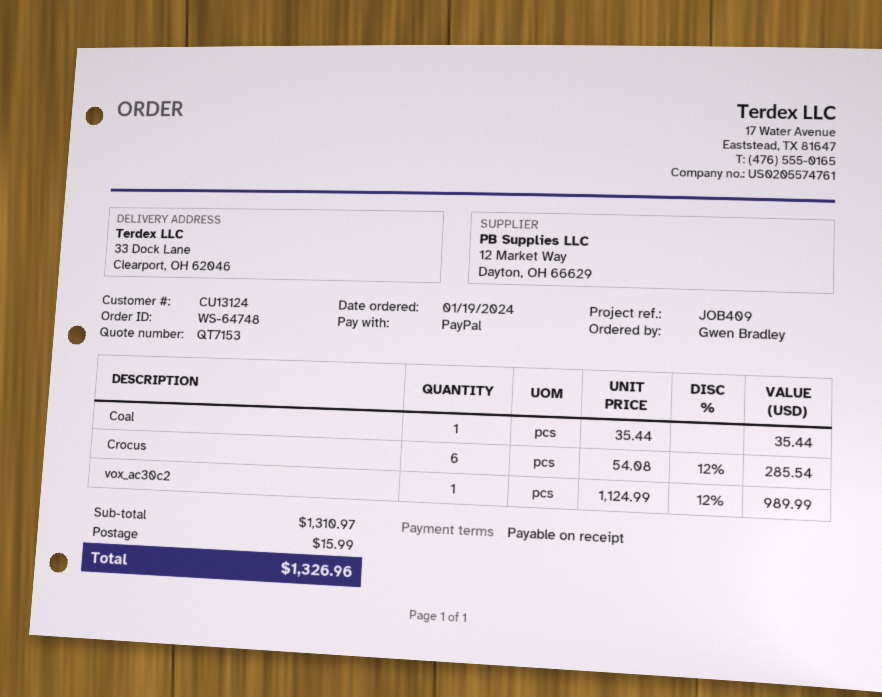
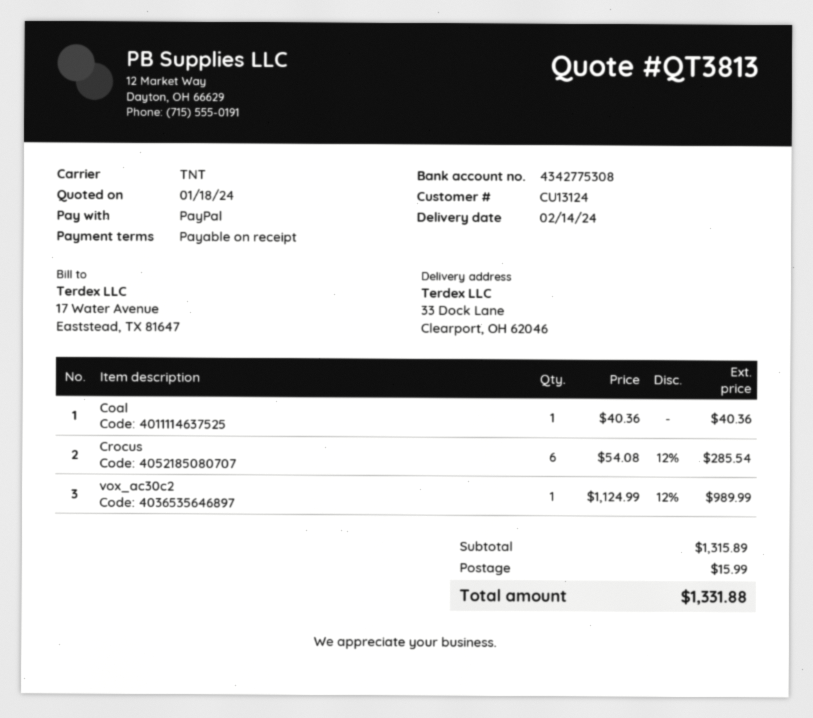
quote number: QT7153 -> QT3813
Coal: 1 x 35.44 = 35.44 -> 1 x 40.36 = 40.36
subtotal: 1310.97 -> 1315.89
total: 1326.96 -> 1331.88

